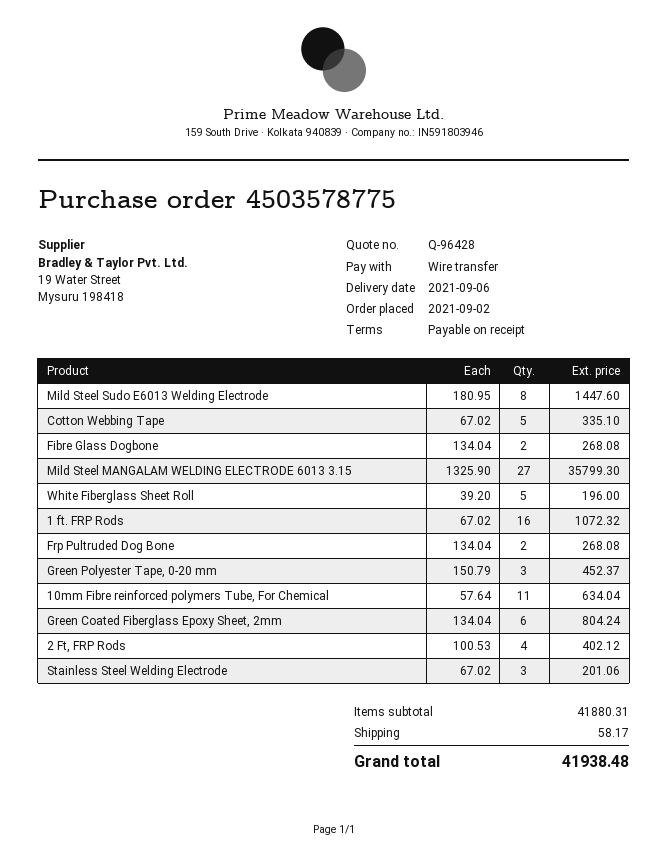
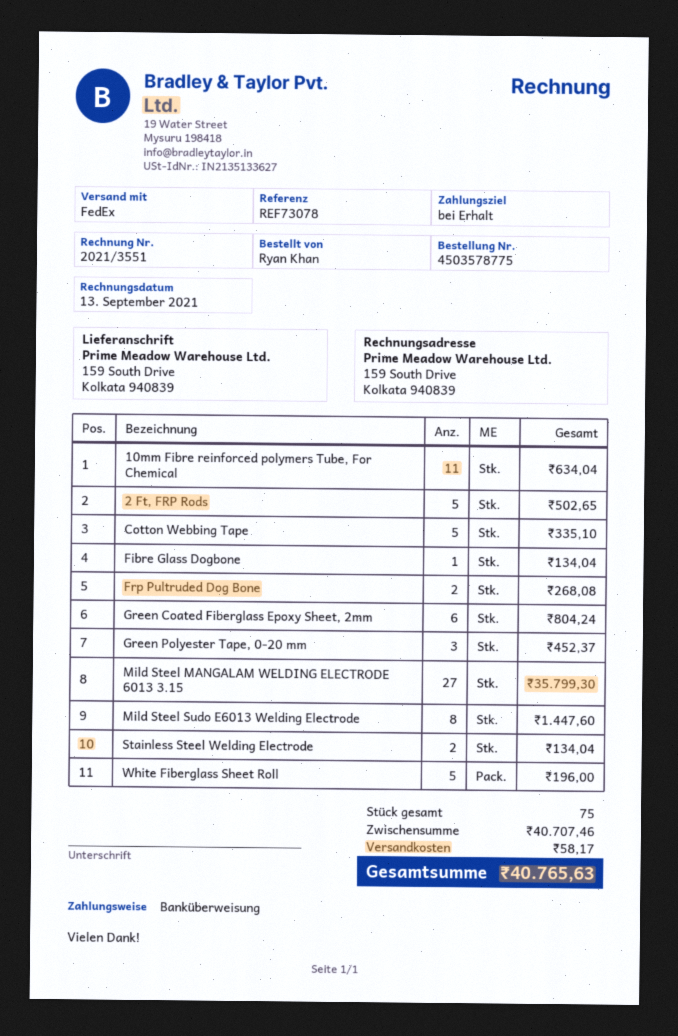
Fibre Glass Dogbone: 2 for 268.08 -> 1 for 134.04
1 ft. FRP Rods: 16 for 1072.32 -> none
2 Ft, FRP Rods: 4 for 402.12 -> 5 for 502.65
Stainless Steel Welding Electrode: 3 for 201.06 -> 2 for 134.04
subtotal: 41880.31 -> 40707.46
total: 41938.48 -> 40765.63

